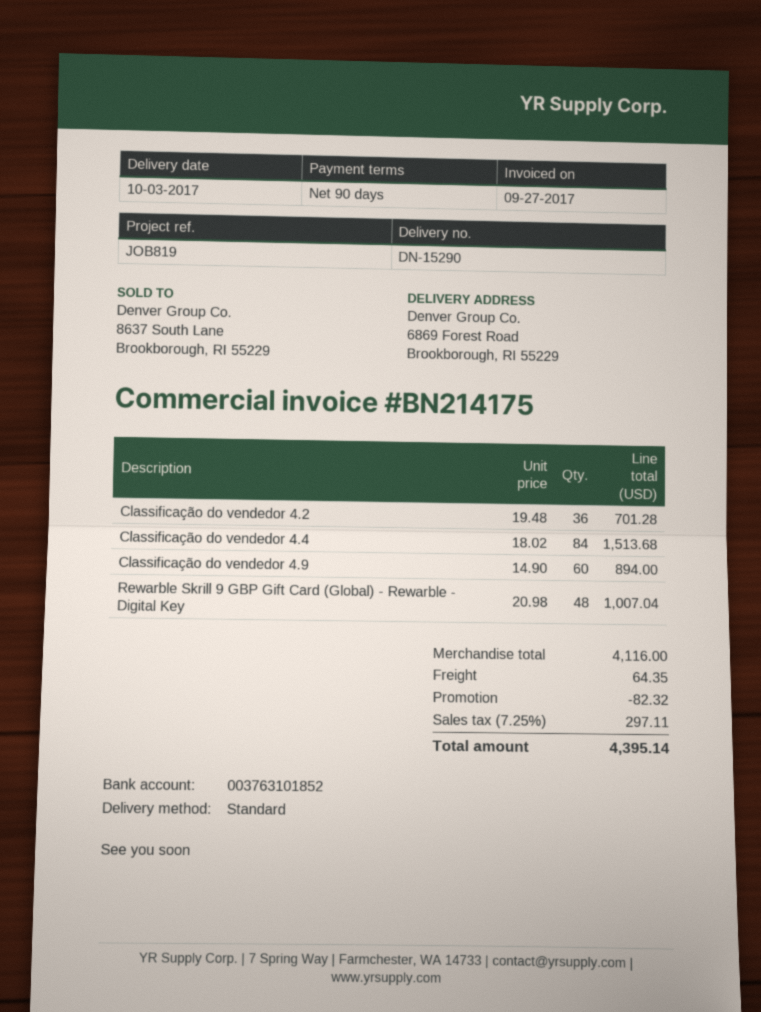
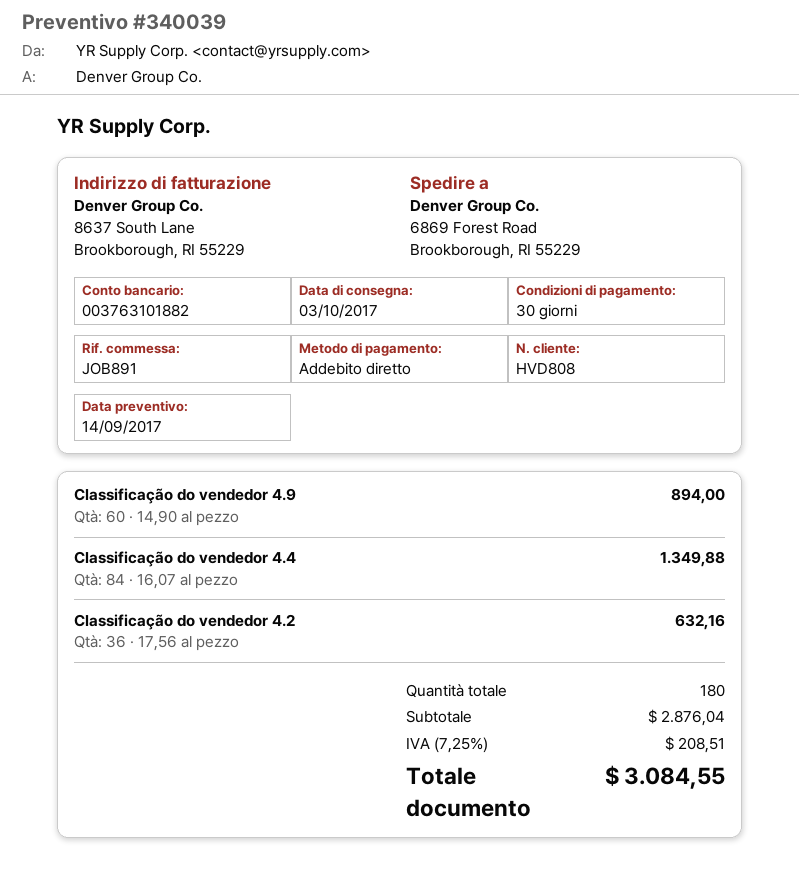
payment terms: 90 days -> 30 days
reference: JOB819 -> JOB891
bank account: 003763101852 -> 003763101882
Classificação do vendedor 4.2: 36 x 19.48 = 701.28 -> 36 x 17.56 = 632.16
Classificação do vendedor 4.4: 84 x 18.02 = 1513.68 -> 84 x 16.07 = 1349.88
Rewarble Skrill 9 GBP Gift Card (Global) - Rewarble - Digital Key: 48 x 20.98 = 1007.04 -> none
subtotal: 4116.00 -> 2876.04
discount: 82.32 -> none
shipping: 64.35 -> none
tax: 7.25% = 297.11 -> 7.25% = 208.51
total: 4395.14 -> 3084.55

